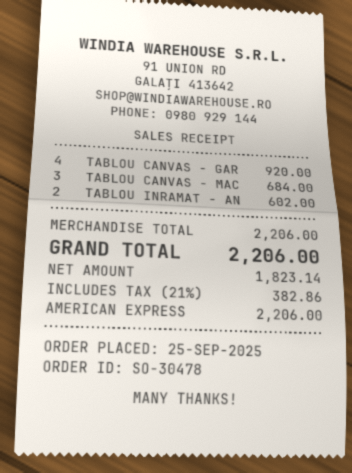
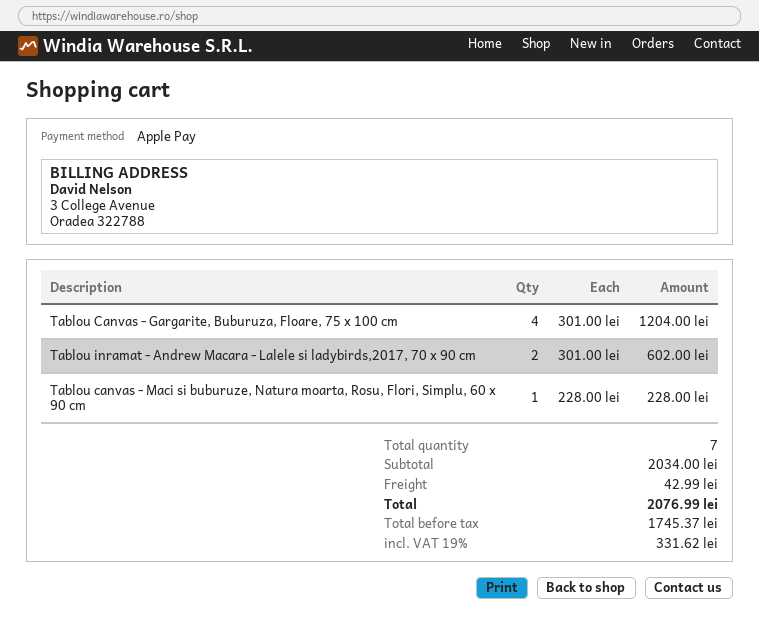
payment method: American Express -> Apple Pay
TABLOU CANVAS - GAR: 4 for 920.00 -> 4 for 1204.00
TABLOU CANVAS - MAC: 3 for 684.00 -> 1 for 228.00
subtotal: 2206.00 -> 2034.00
shipping: none -> 42.99
net: 1823.14 -> 1745.37
tax: 21% = 382.86 -> 19% = 331.62
total: 2206.00 -> 2076.99

